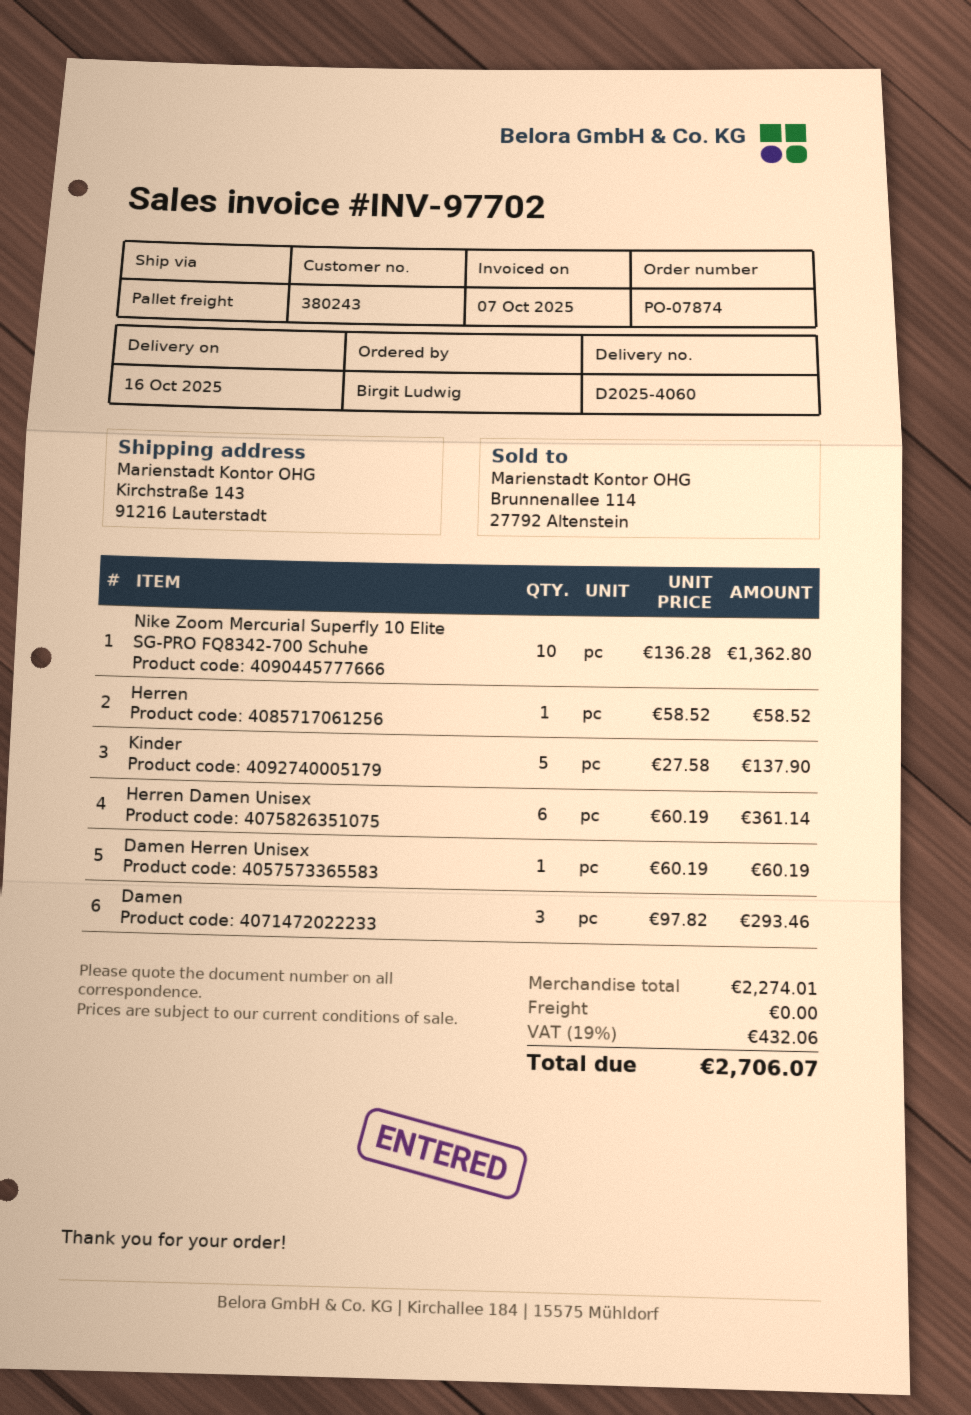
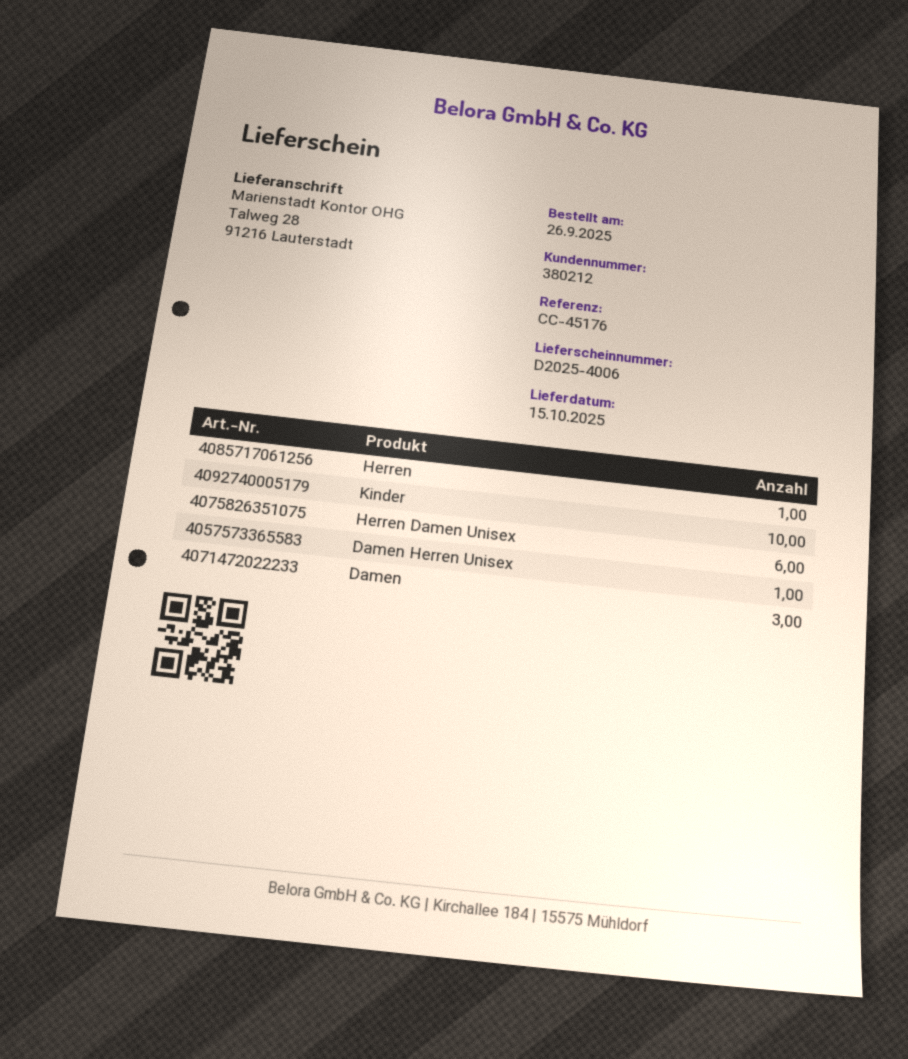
delivery note number: D2025-4060 -> D2025-4006
delivery date: 2025-10-16 -> 2025-10-15
customer number: 380243 -> 380212
ship to: Kirchstraße 143, 91216 Lauterstadt -> Talweg 28, 91216 Lauterstadt
Nike Zoom Mercurial Superfly 10 Elite SG-PRO FQ8342-700 Schuhe: 10 -> none
Kinder: 5 -> 10

